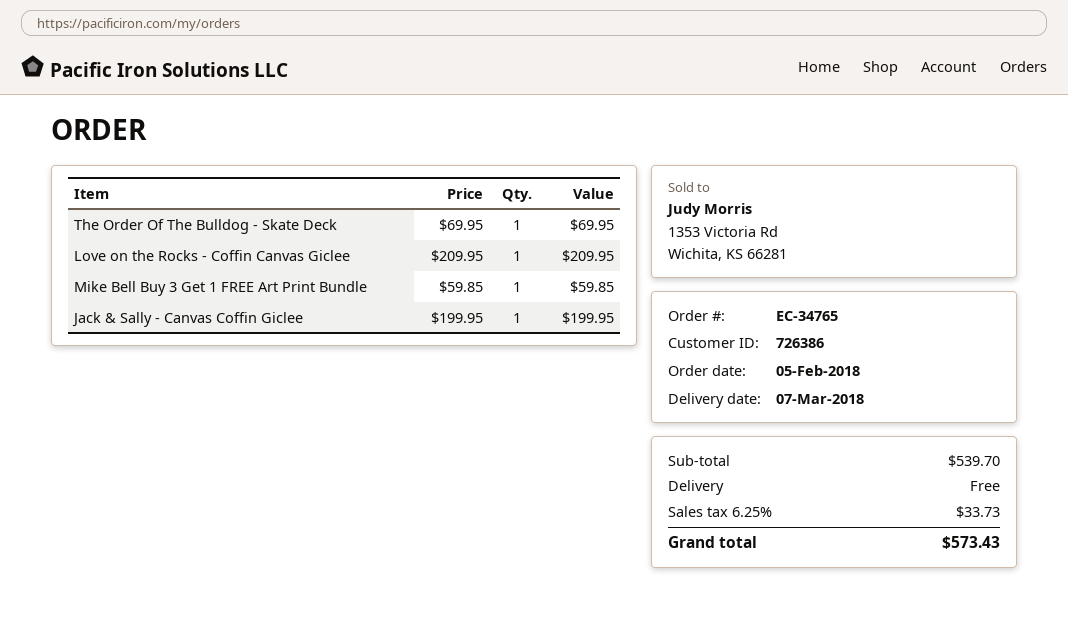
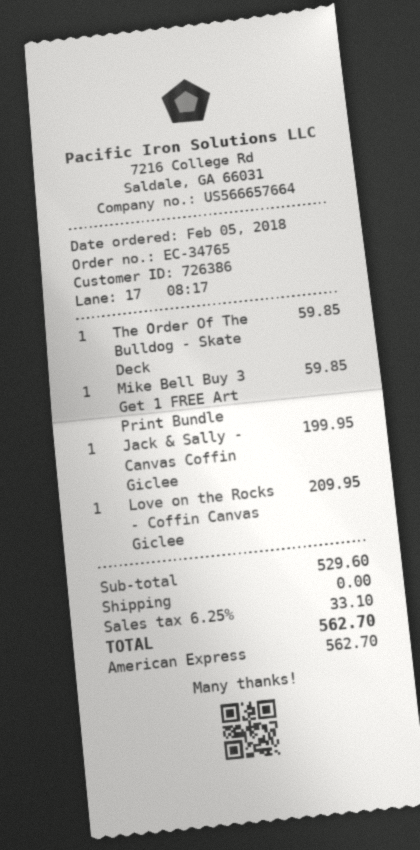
The Order Of The Bulldog - Skate Deck: 1 x 69.95 = 69.95 -> 1 x 59.85 = 59.85
subtotal: 539.70 -> 529.60
tax: 6.25% = 33.73 -> 6.25% = 33.10
total: 573.43 -> 562.70

